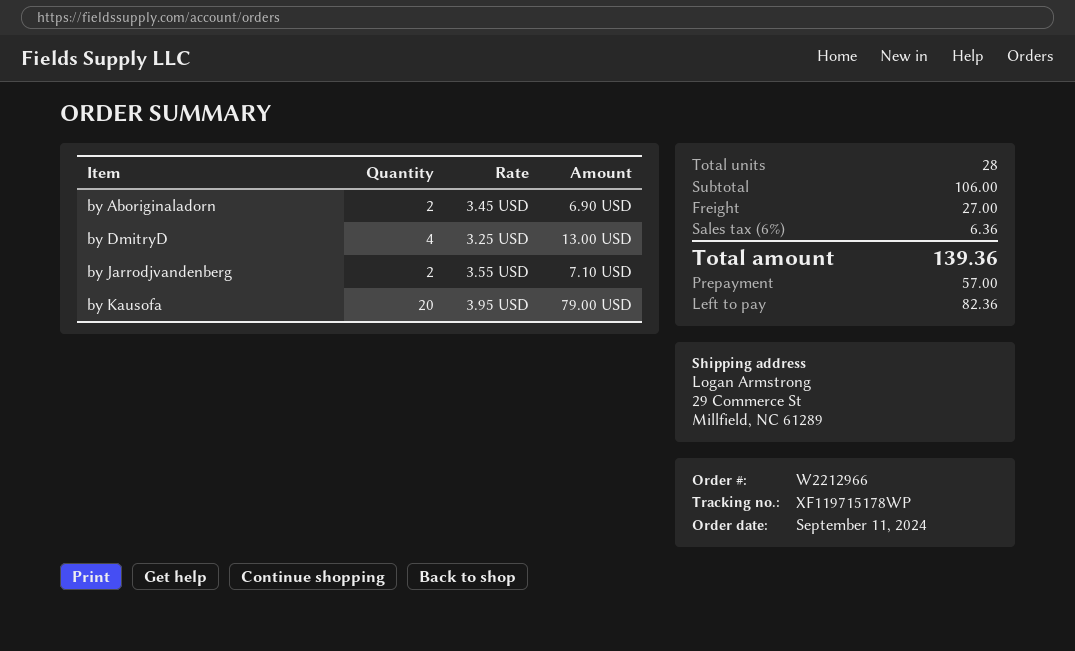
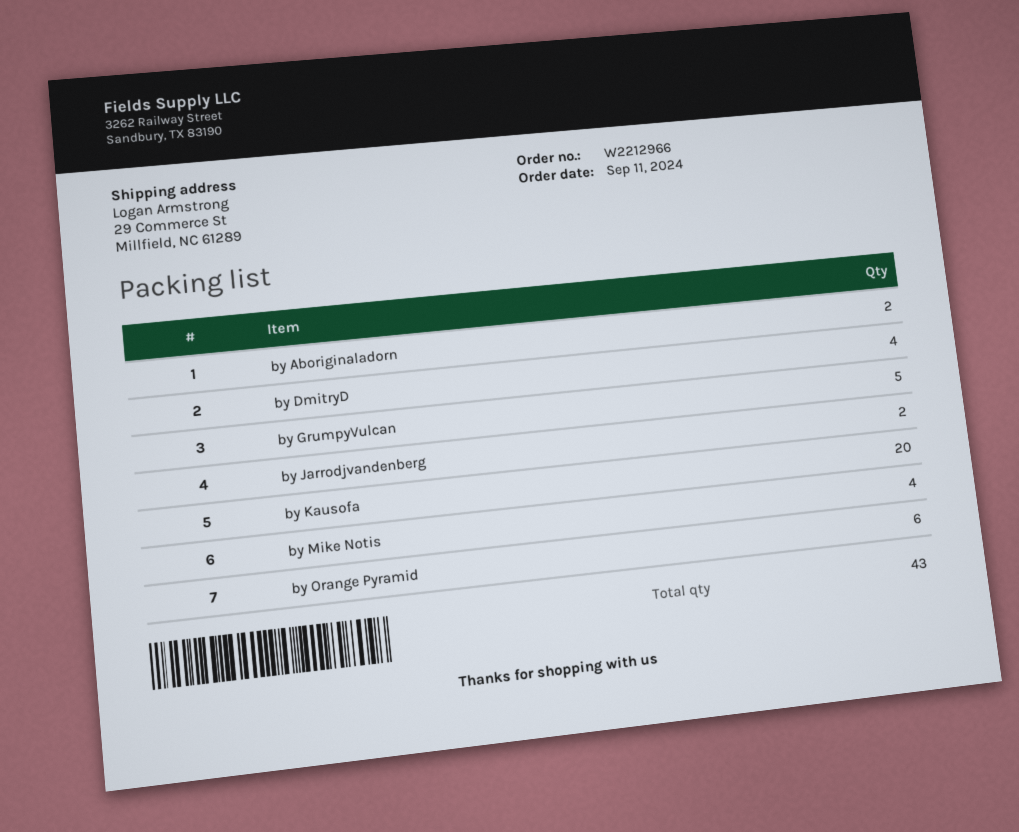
by GrumpyVulcan: none -> 5
by Mike Notis: none -> 4
by Orange Pyramid: none -> 6
total quantity: 28 -> 43

